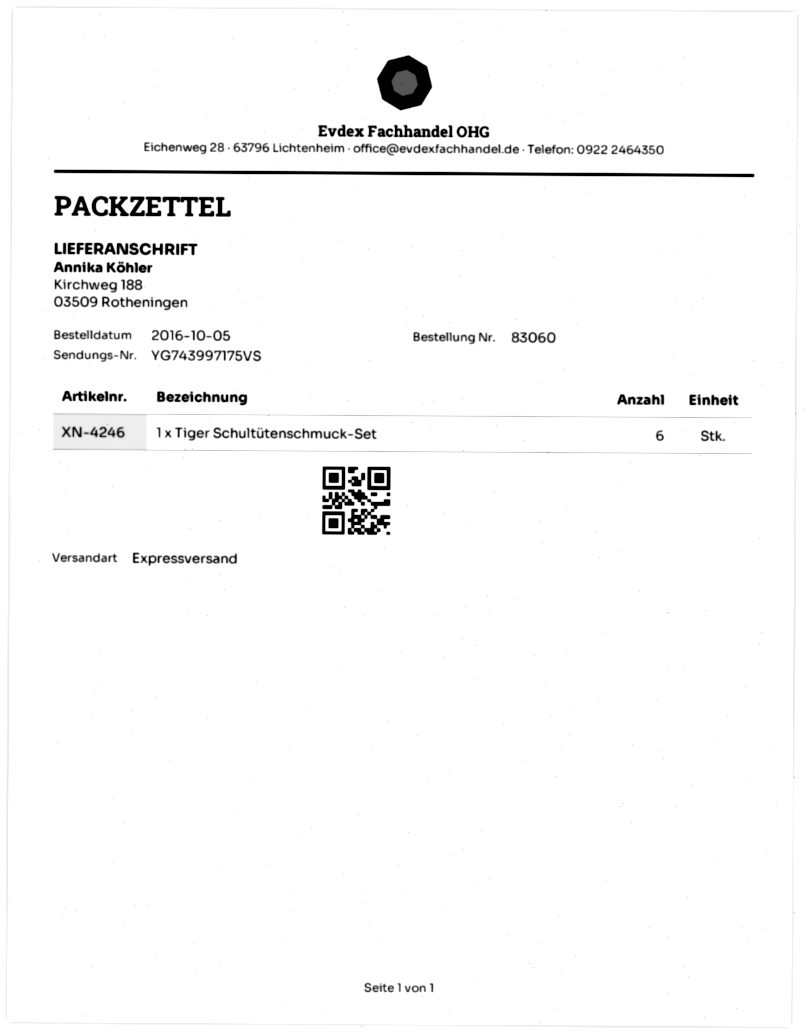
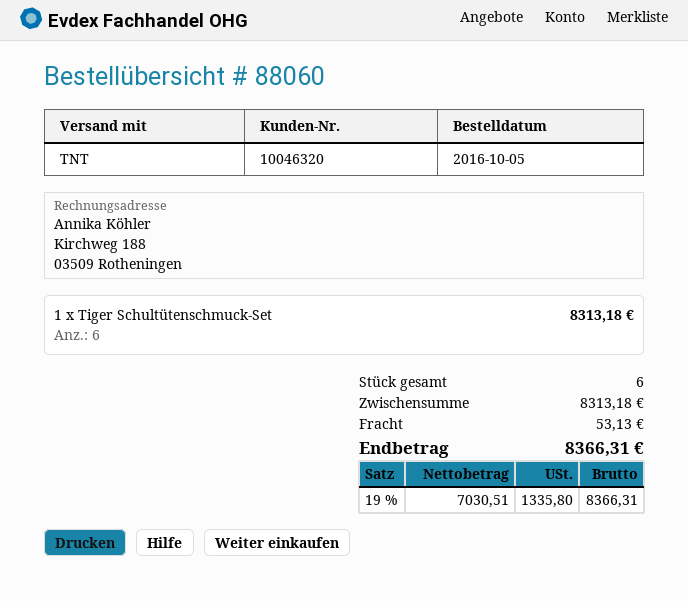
order number: 83060 -> 88060
shipping method: express -> TNT

